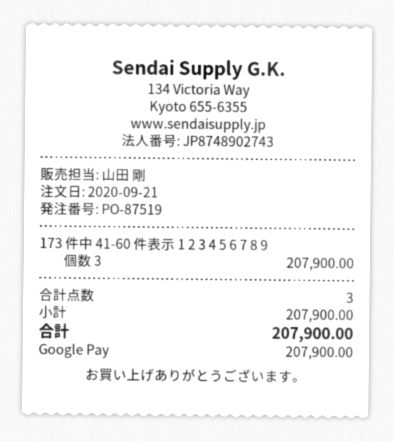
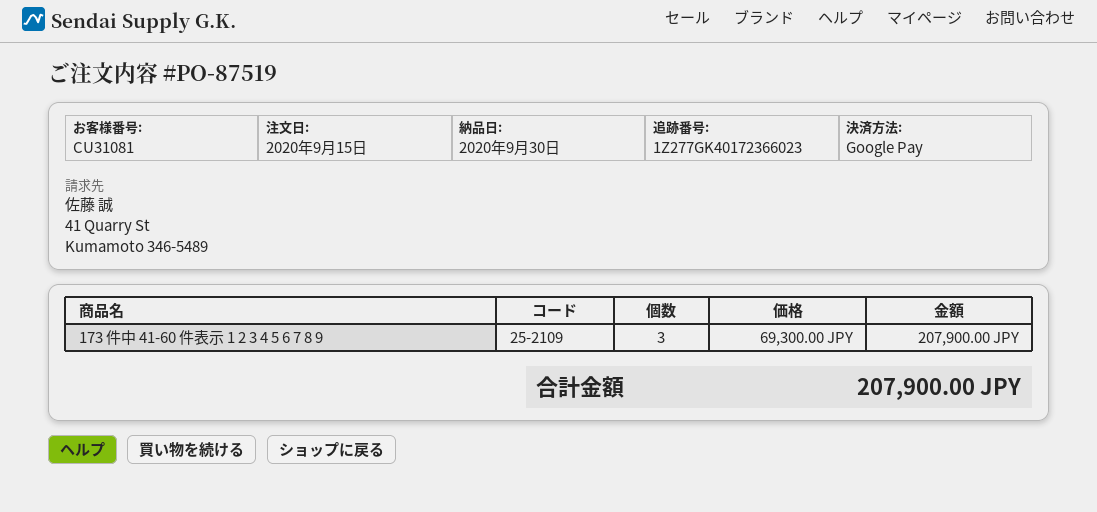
order date: 2020-09-21 -> 2020-09-15

